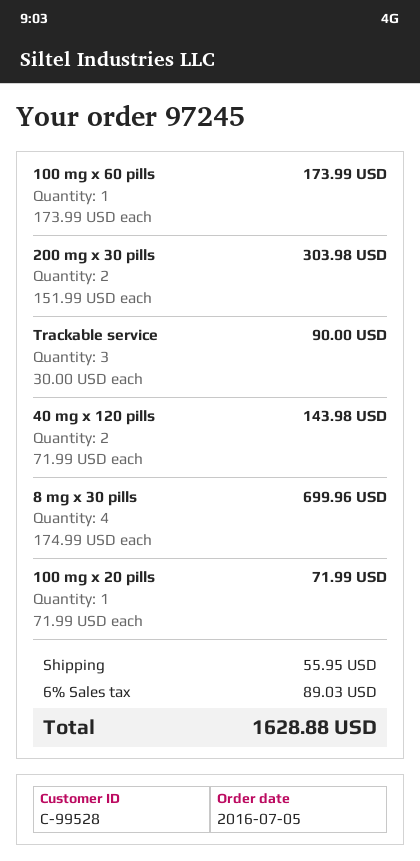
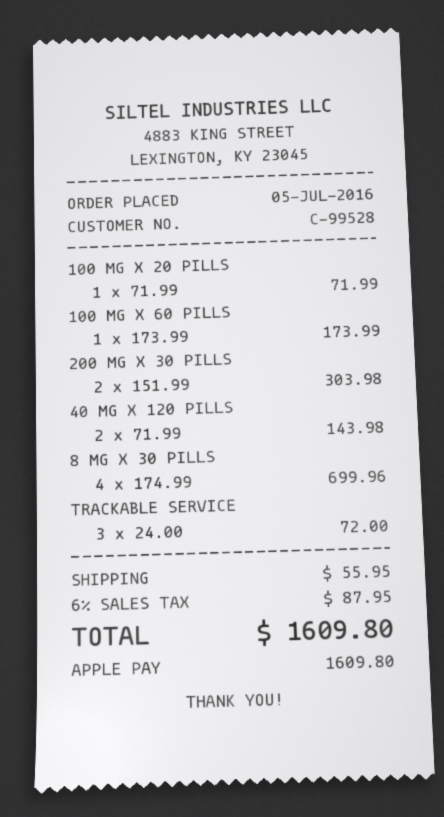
Trackable service: 3 x 30.00 = 90.00 -> 3 x 24.00 = 72.00
tax: 6% = 89.03 -> 6% = 87.95
total: 1628.88 -> 1609.80

